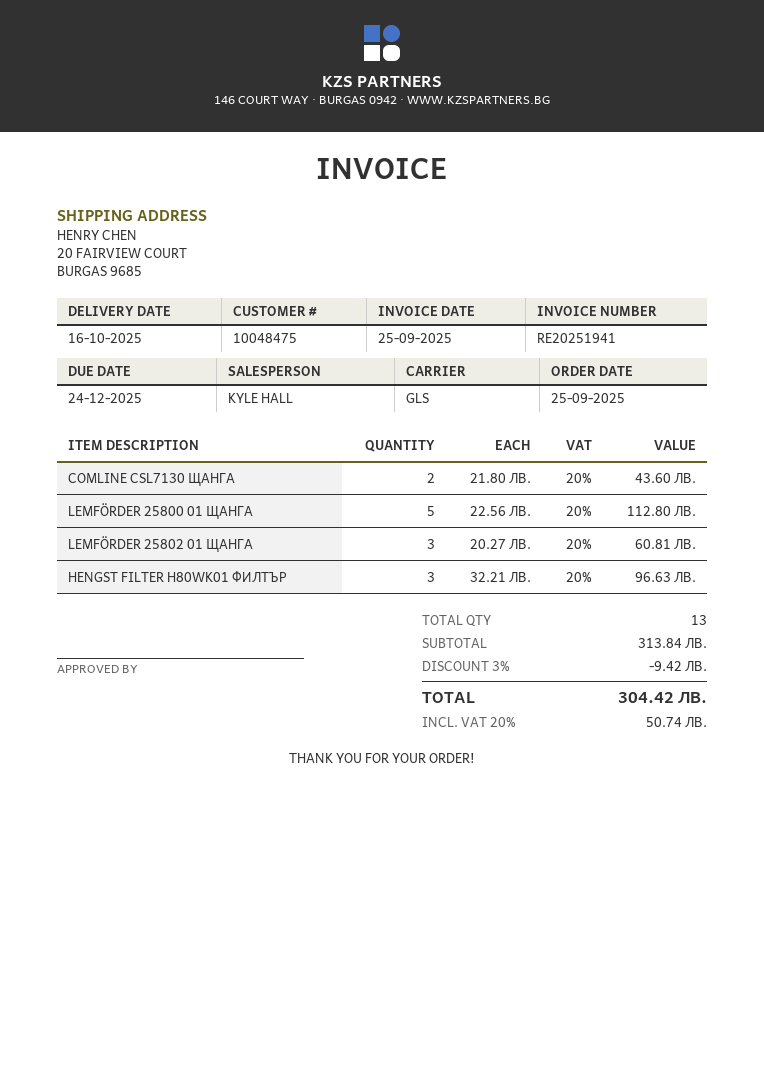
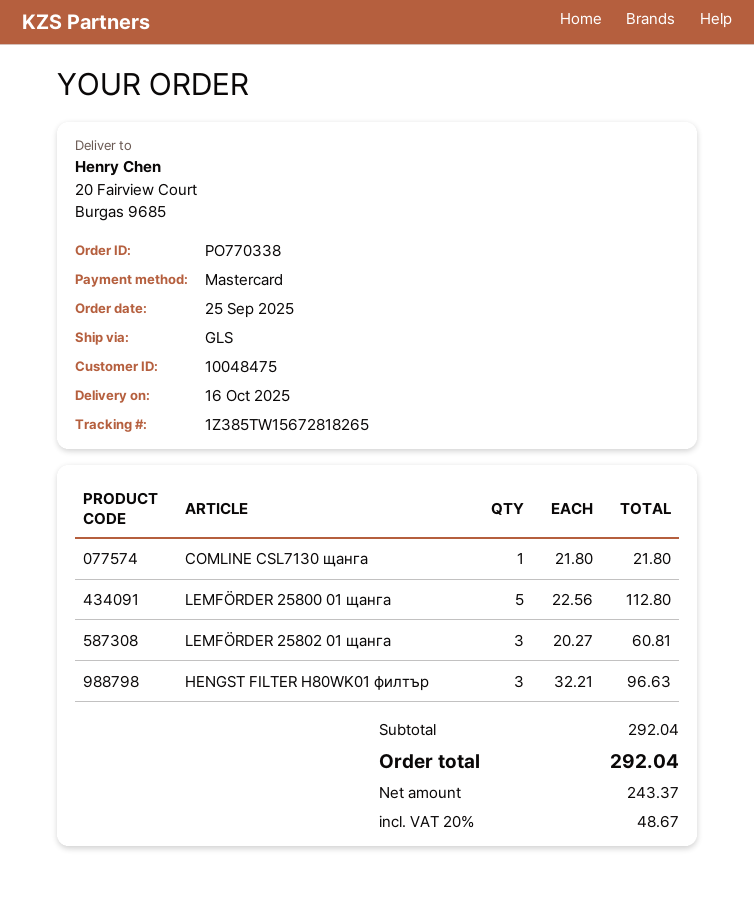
COMLINE CSL7130 ЩАНГА: 2 x 21.80 = 43.60 -> 1 x 21.80 = 21.80
subtotal: 313.84 -> 292.04
discount: 3% = 9.42 -> none
tax: 20% = 50.74 -> 20% = 48.67
total: 304.42 -> 292.04

